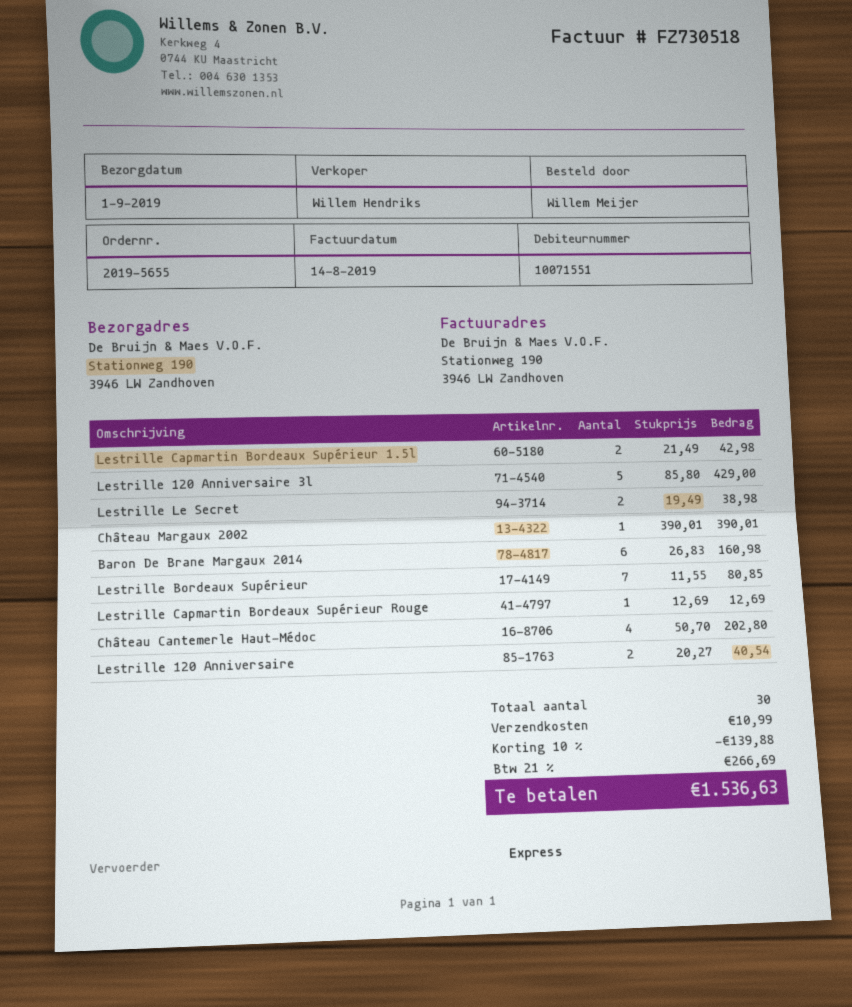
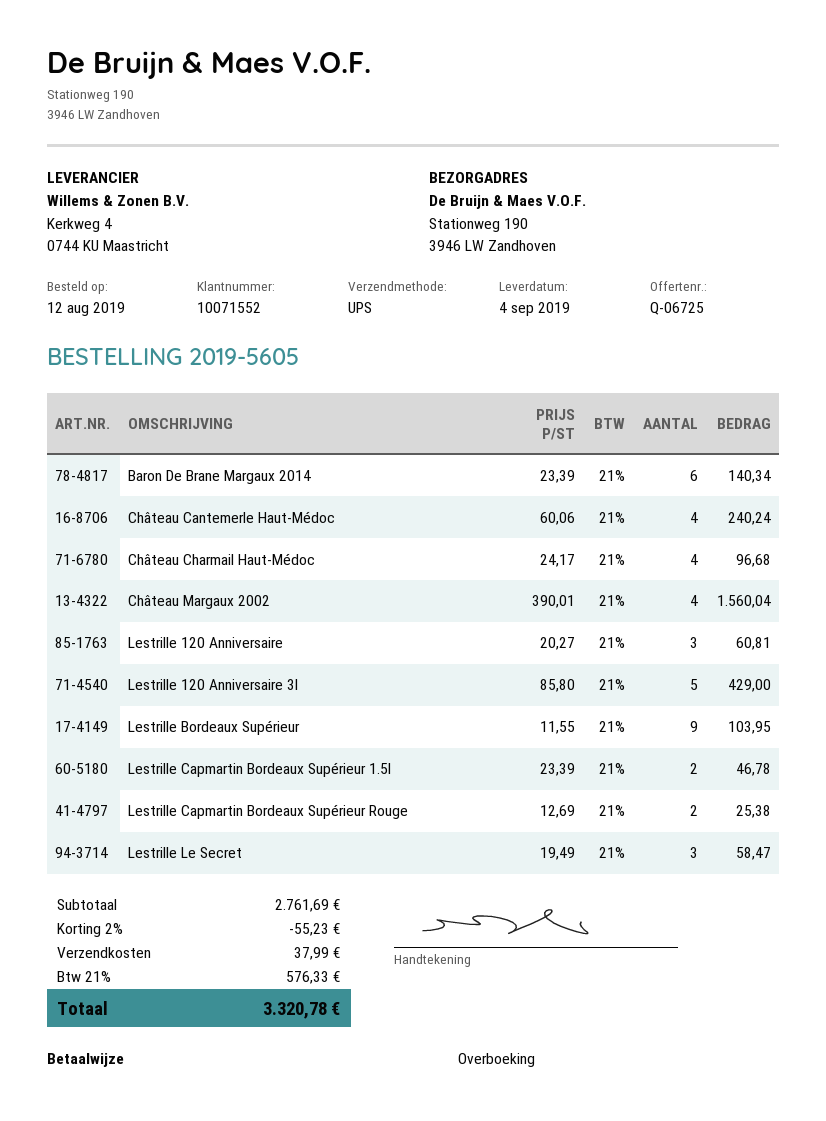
order number: 2019-5655 -> 2019-5605
delivery date: 2019-09-01 -> 2019-09-04
customer number: 10071551 -> 10071552
shipping method: express -> UPS
Lestrille Capmartin Bordeaux Supérieur 1.5l: 2 x 21.49 = 42.98 -> 2 x 23.39 = 46.78
Lestrille Le Secret: 2 x 19.49 = 38.98 -> 3 x 19.49 = 58.47
Château Margaux 2002: 1 x 390.01 = 390.01 -> 4 x 390.01 = 1560.04
Baron De Brane Margaux 2014: 6 x 26.83 = 160.98 -> 6 x 23.39 = 140.34
Lestrille Bordeaux Supérieur: 7 x 11.55 = 80.85 -> 9 x 11.55 = 103.95
Lestrille Capmartin Bordeaux Supérieur Rouge: 1 x 12.69 = 12.69 -> 2 x 12.69 = 25.38
Château Cantemerle Haut-Médoc: 4 x 50.70 = 202.80 -> 4 x 60.06 = 240.24
Lestrille 120 Anniversaire: 2 x 20.27 = 40.54 -> 3 x 20.27 = 60.81
Château Charmail Haut-Médoc: none -> 4 x 24.17 = 96.68
discount: 10% = 139.88 -> 2% = 55.23
shipping: 10.99 -> 37.99
tax: 21% = 266.69 -> 21% = 576.33
total: 1536.63 -> 3320.78

